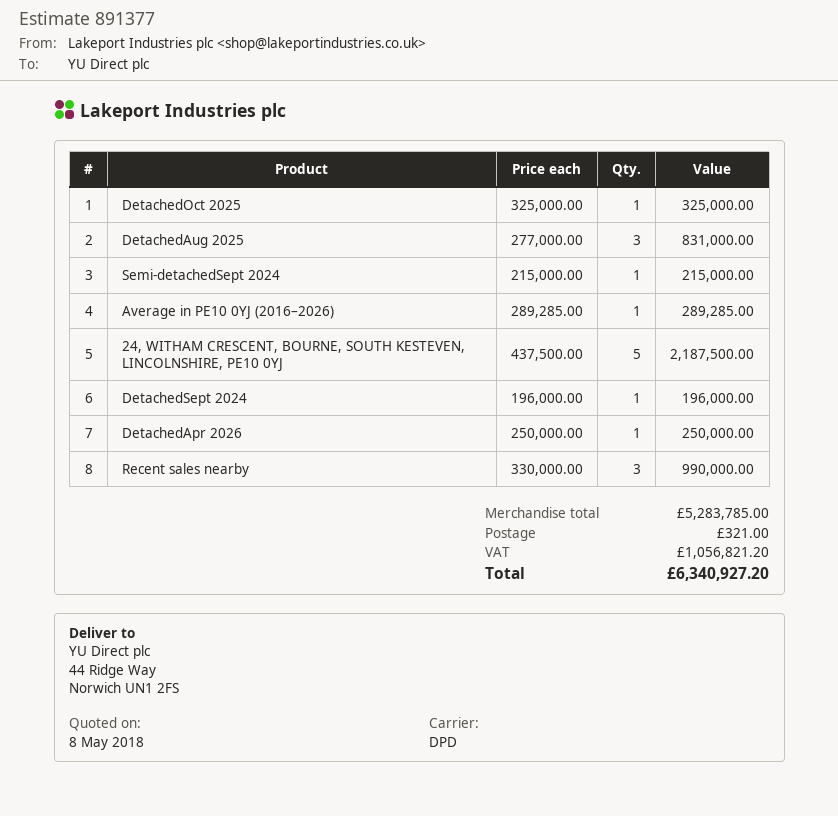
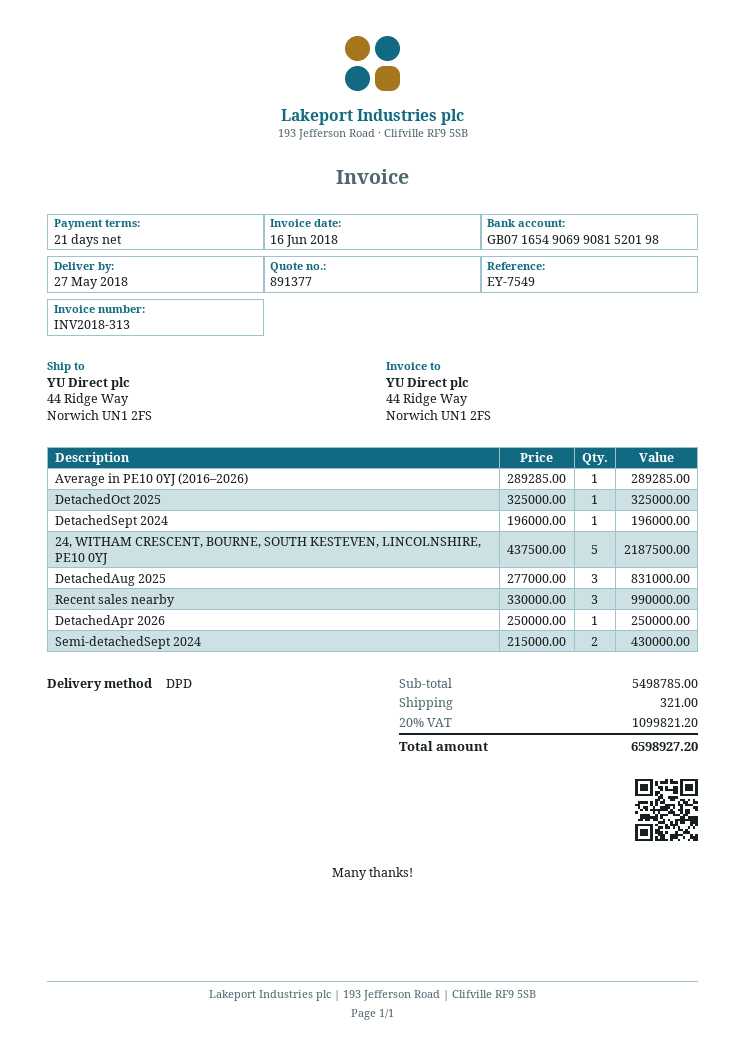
Semi-detachedSept 2024: 1 x 215000.00 = 215000.00 -> 2 x 215000.00 = 430000.00
subtotal: 5283785.00 -> 5498785.00
tax: 1056821.20 -> 1099821.20
total: 6340927.20 -> 6598927.20

